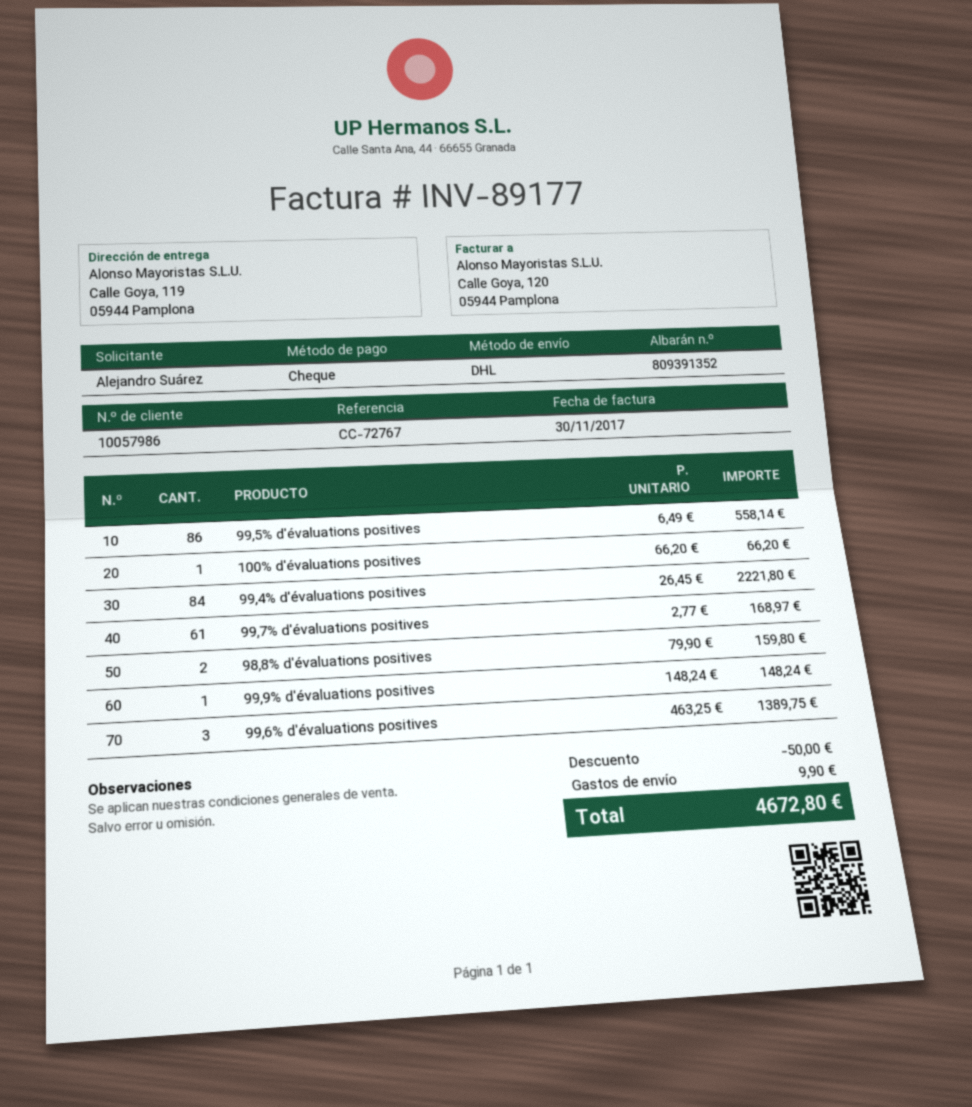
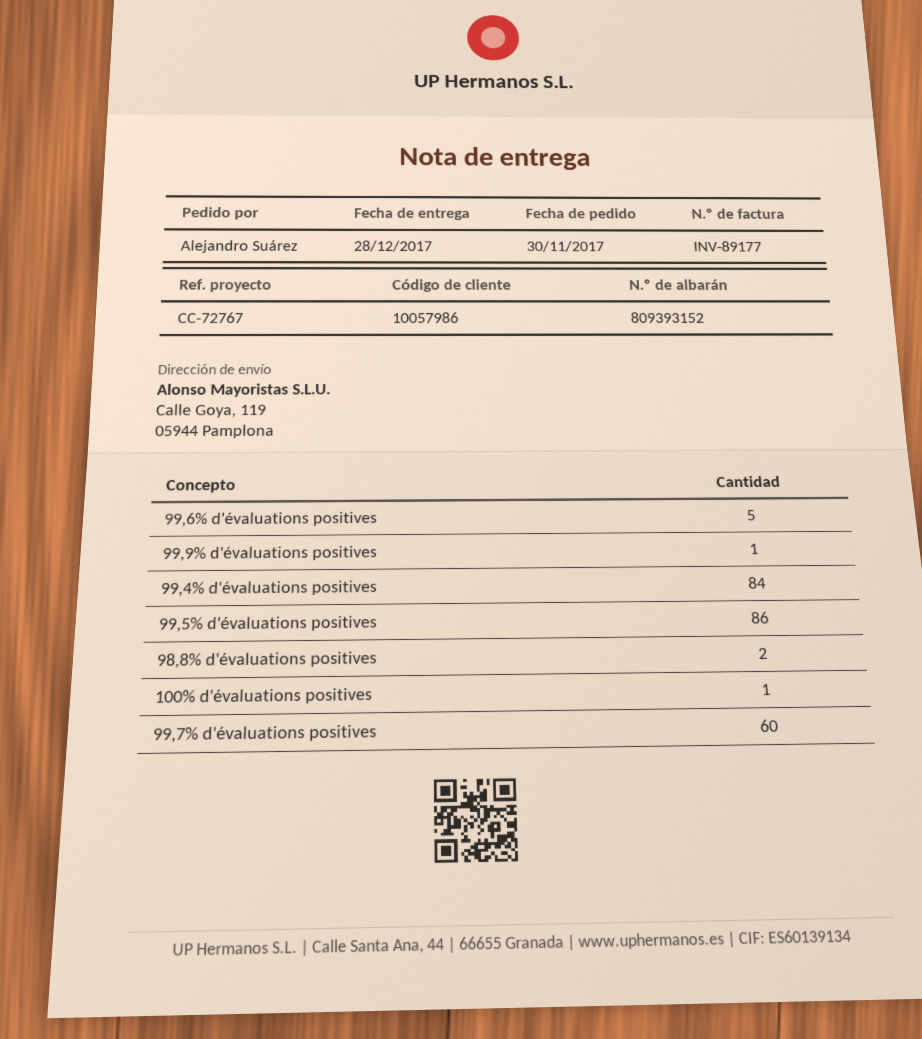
delivery note number: 809391352 -> 809393152
99,7% d'évaluations positives: 61 -> 60
99,6% d'évaluations positives: 3 -> 5

